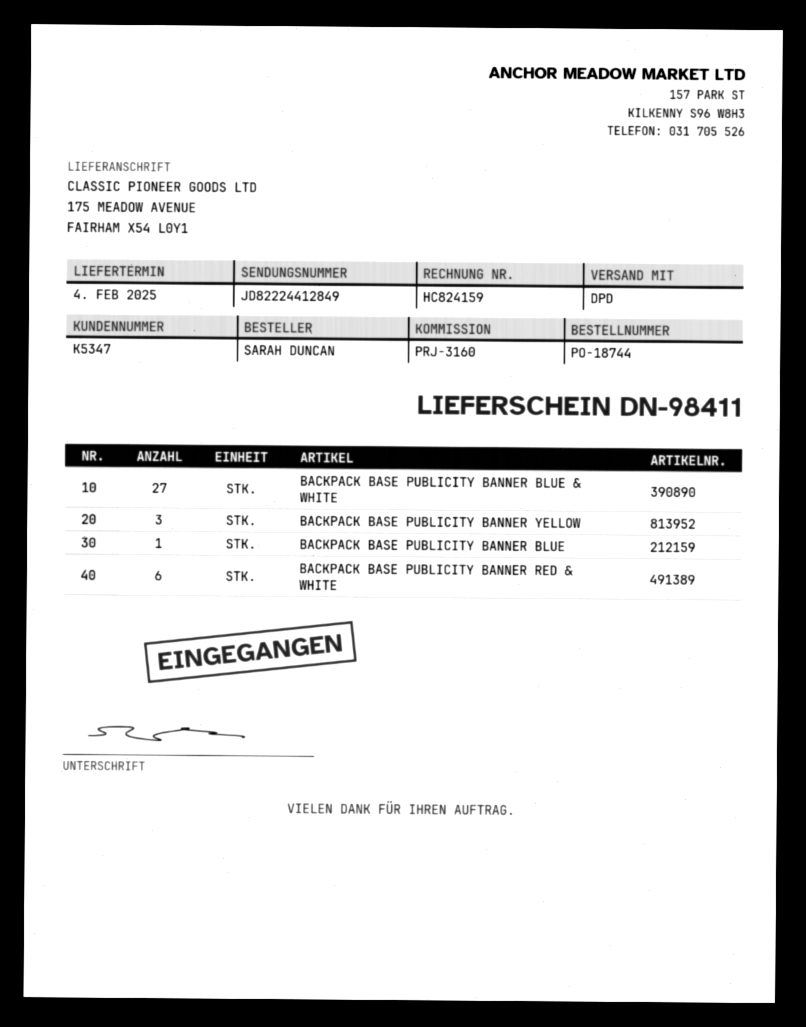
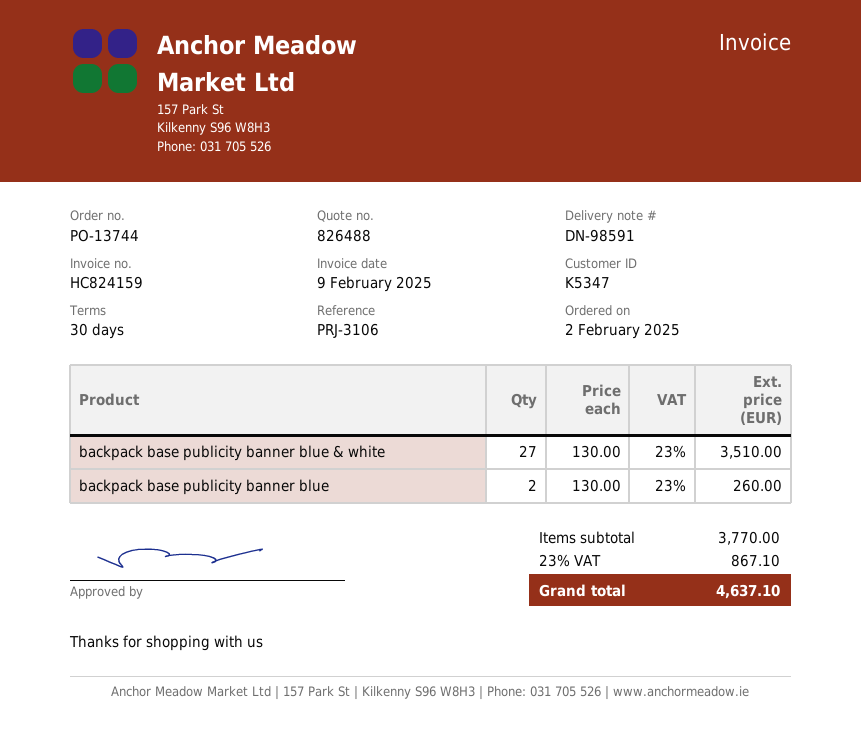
order number: PO-18744 -> PO-13744
delivery note number: DN-98411 -> DN-98591
reference: PRJ-3160 -> PRJ-3106
BACKPACK BASE PUBLICITY BANNER YELLOW: 3 -> none
BACKPACK BASE PUBLICITY BANNER BLUE: 1 -> 2
BACKPACK BASE PUBLICITY BANNER RED & WHITE: 6 -> none

